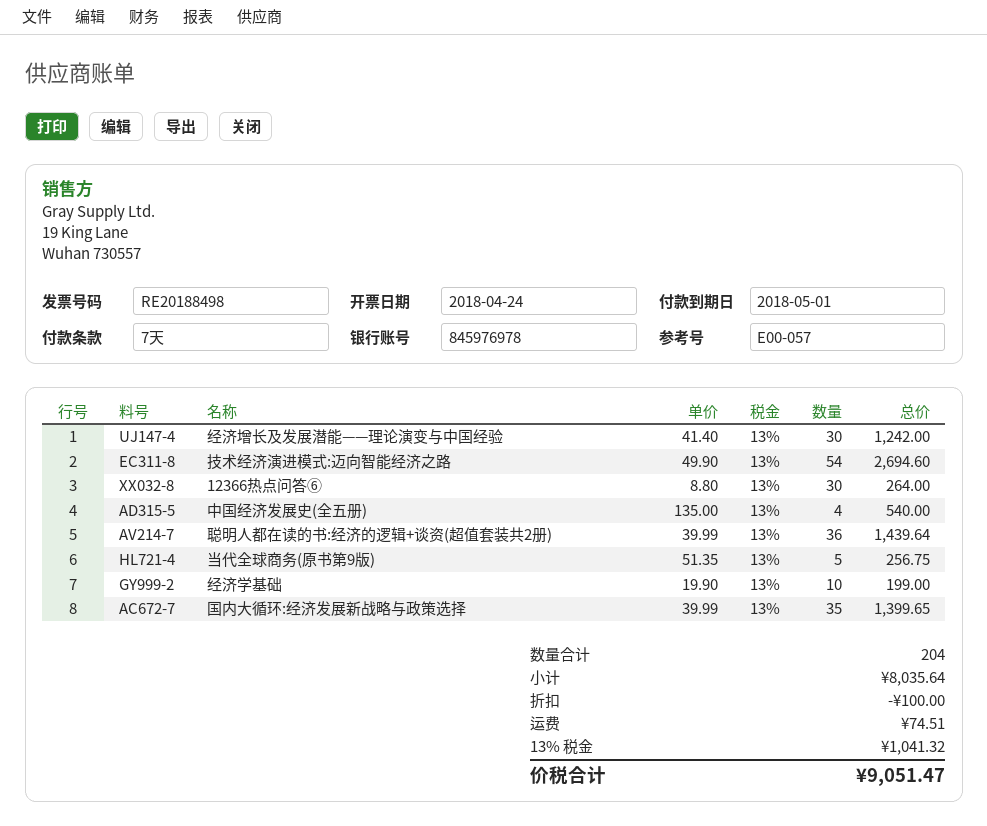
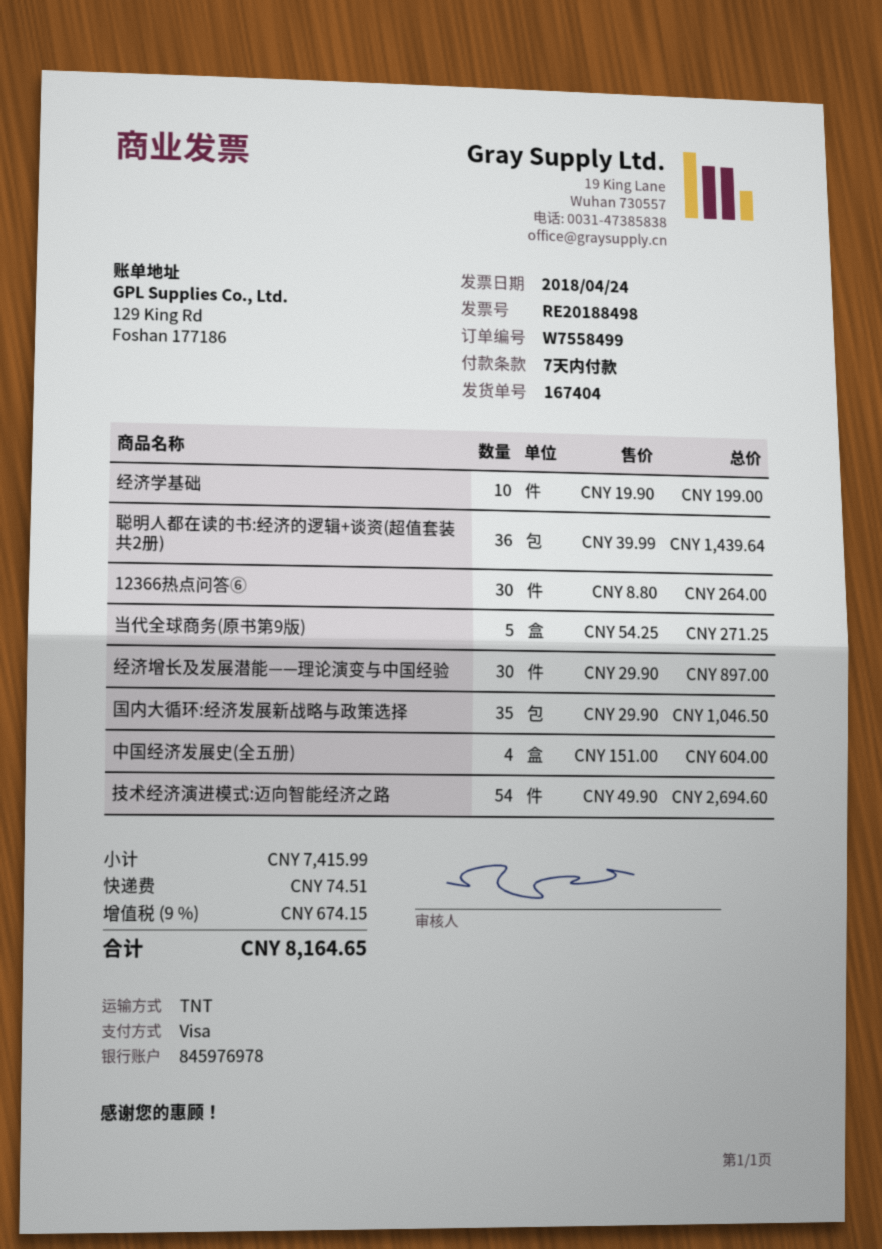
经济增长及发展潜能——理论演变与中国经验: 30 x 41.40 = 1242.00 -> 30 x 29.90 = 897.00
中国经济发展史(全五册): 4 x 135.00 = 540.00 -> 4 x 151.00 = 604.00
当代全球商务(原书第9版): 5 x 51.35 = 256.75 -> 5 x 54.25 = 271.25
国内大循环:经济发展新战略与政策选择: 35 x 39.99 = 1399.65 -> 35 x 29.90 = 1046.50
subtotal: 8035.64 -> 7415.99
discount: 100.00 -> none
tax: 13% = 1041.32 -> 9% = 674.15
total: 9051.47 -> 8164.65

